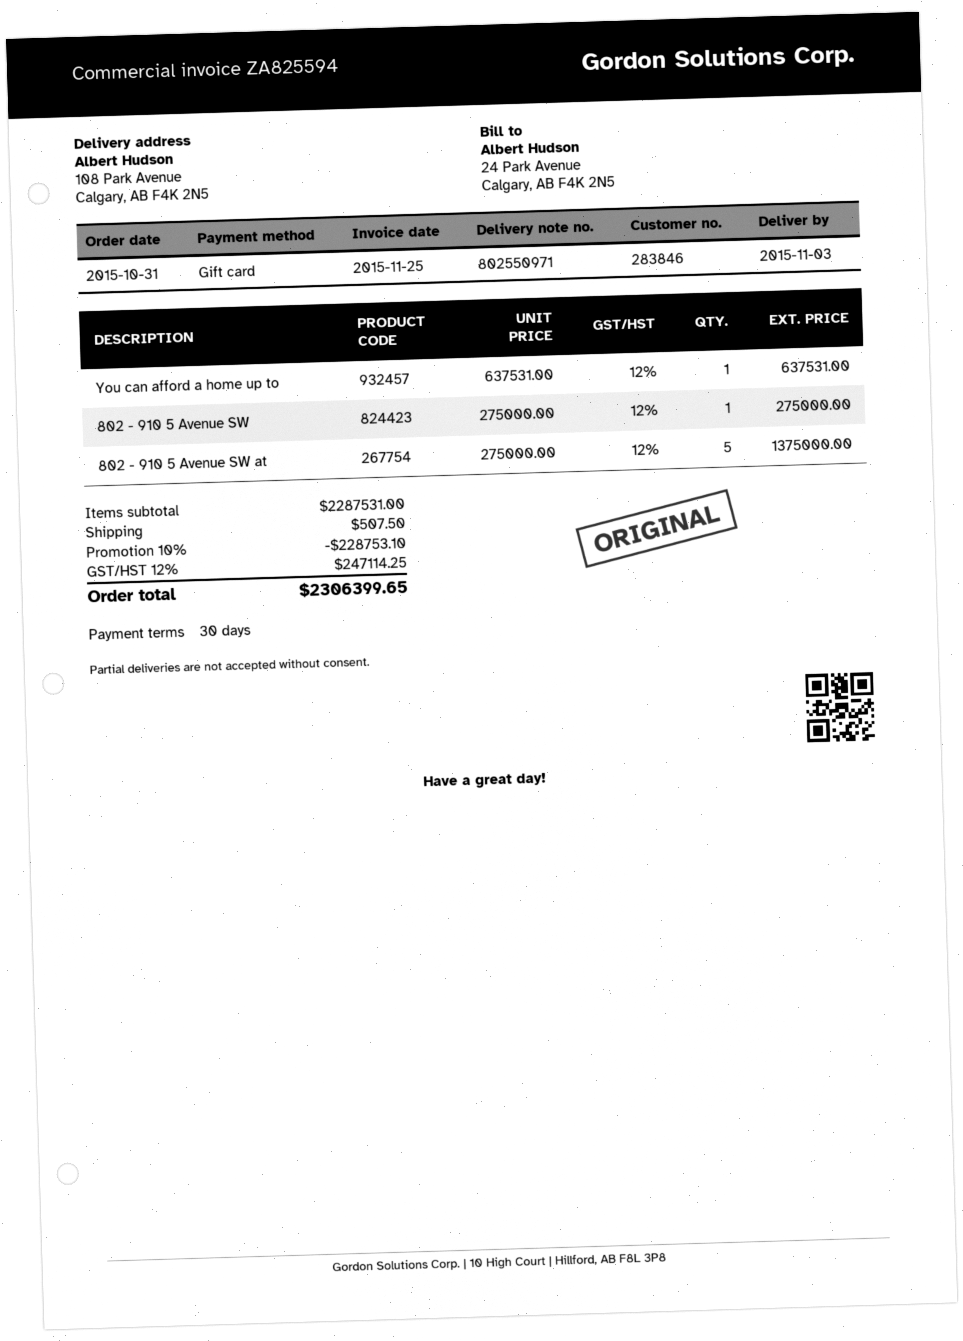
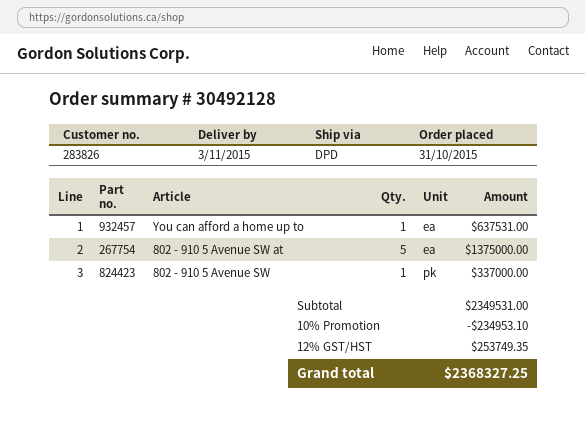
customer number: 283846 -> 283826
802 - 910 5 Avenue SW: 1 for 275000.00 -> 1 for 337000.00
subtotal: 2287531.00 -> 2349531.00
discount: 10% = 228753.10 -> 10% = 234953.10
shipping: 507.50 -> none
tax: 12% = 247114.25 -> 12% = 253749.35
total: 2306399.65 -> 2368327.25

